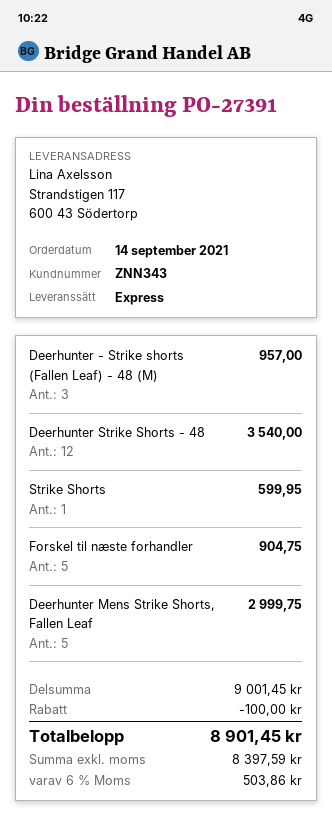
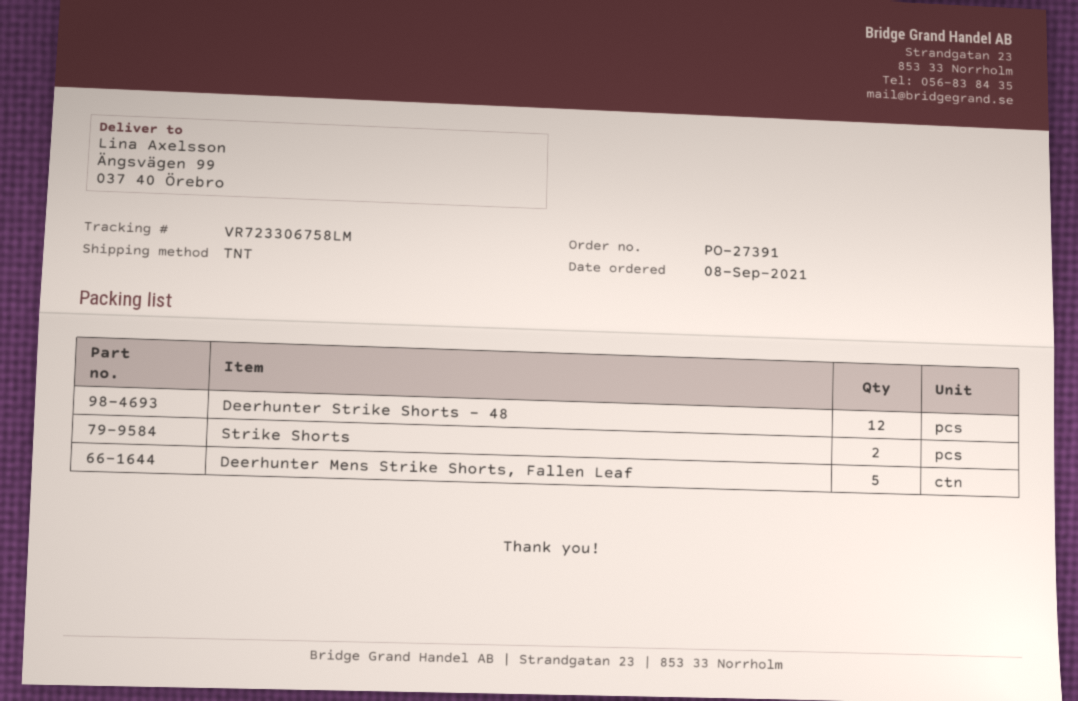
order date: 2021-09-14 -> 2021-09-08
shipping method: express -> TNT
ship to: Strandstigen 117, 600 43 Södertorp -> Ängsvägen 99, 037 40 Örebro
Deerhunter - Strike shorts (Fallen Leaf) - 48 (M): 3 -> none
Strike Shorts: 1 -> 2
Forskel til næste forhandler: 5 -> none

